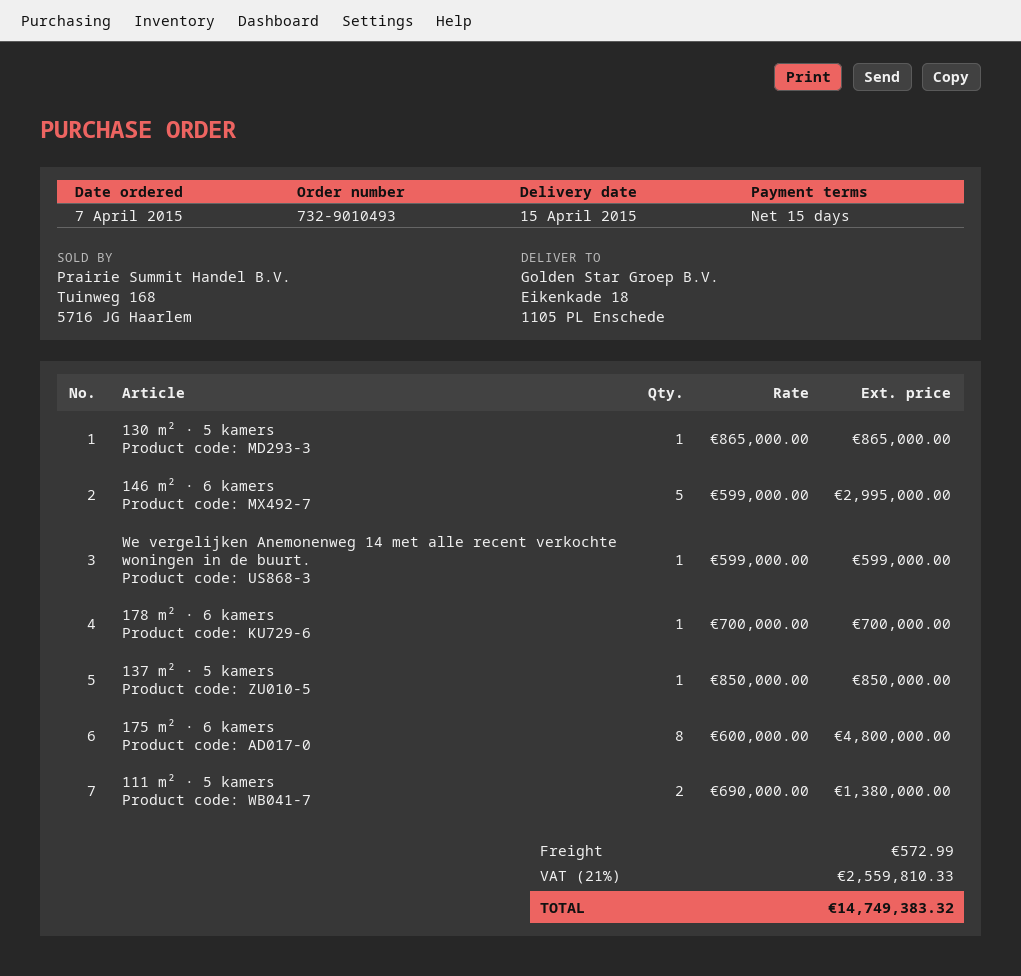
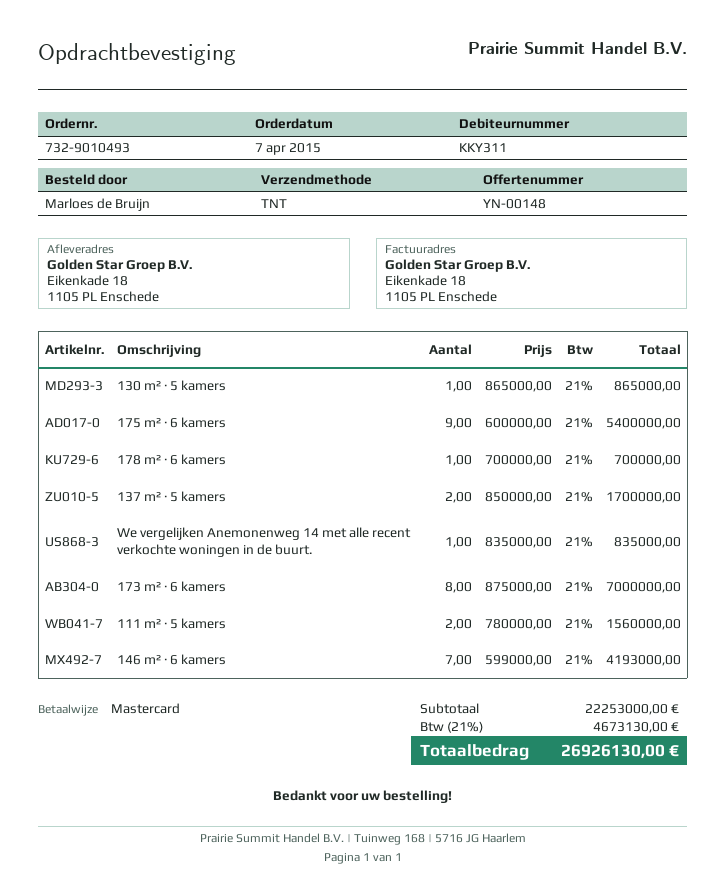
146 m² · 6 kamers: 5 x 599000.00 = 2995000.00 -> 7 x 599000.00 = 4193000.00
We vergelijken Anemonenweg 14 met alle recent verkochte woningen in de buurt.: 1 x 599000.00 = 599000.00 -> 1 x 835000.00 = 835000.00
137 m² · 5 kamers: 1 x 850000.00 = 850000.00 -> 2 x 850000.00 = 1700000.00
175 m² · 6 kamers: 8 x 600000.00 = 4800000.00 -> 9 x 600000.00 = 5400000.00
111 m² · 5 kamers: 2 x 690000.00 = 1380000.00 -> 2 x 780000.00 = 1560000.00
173 m² · 6 kamers: none -> 8 x 875000.00 = 7000000.00
shipping: 572.99 -> none
tax: 21% = 2559810.33 -> 21% = 4673130.00
total: 14749383.32 -> 26926130.00

